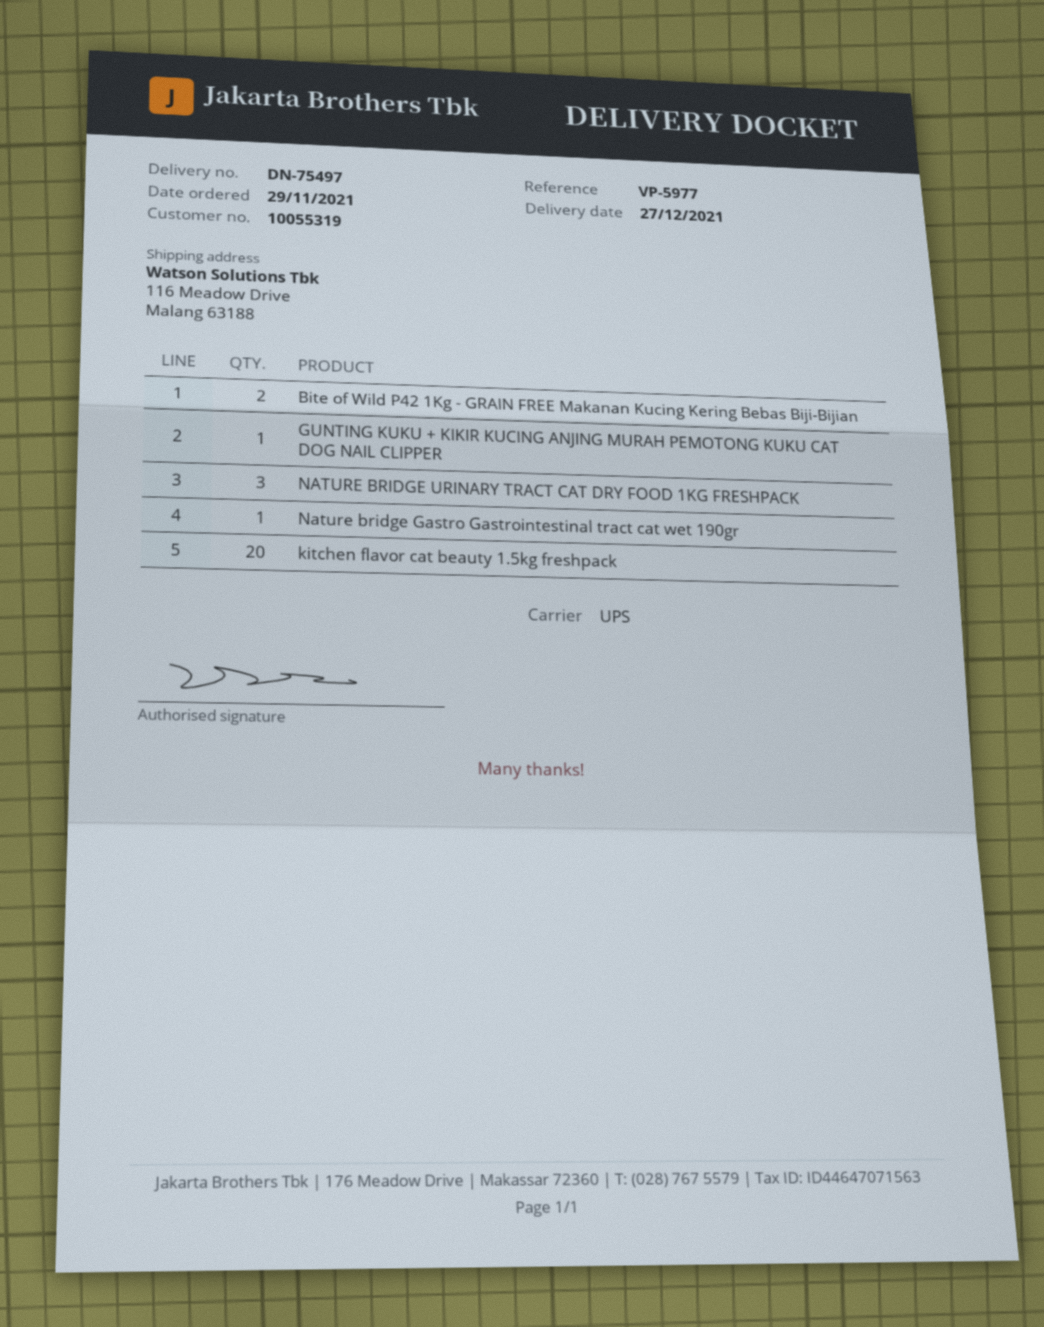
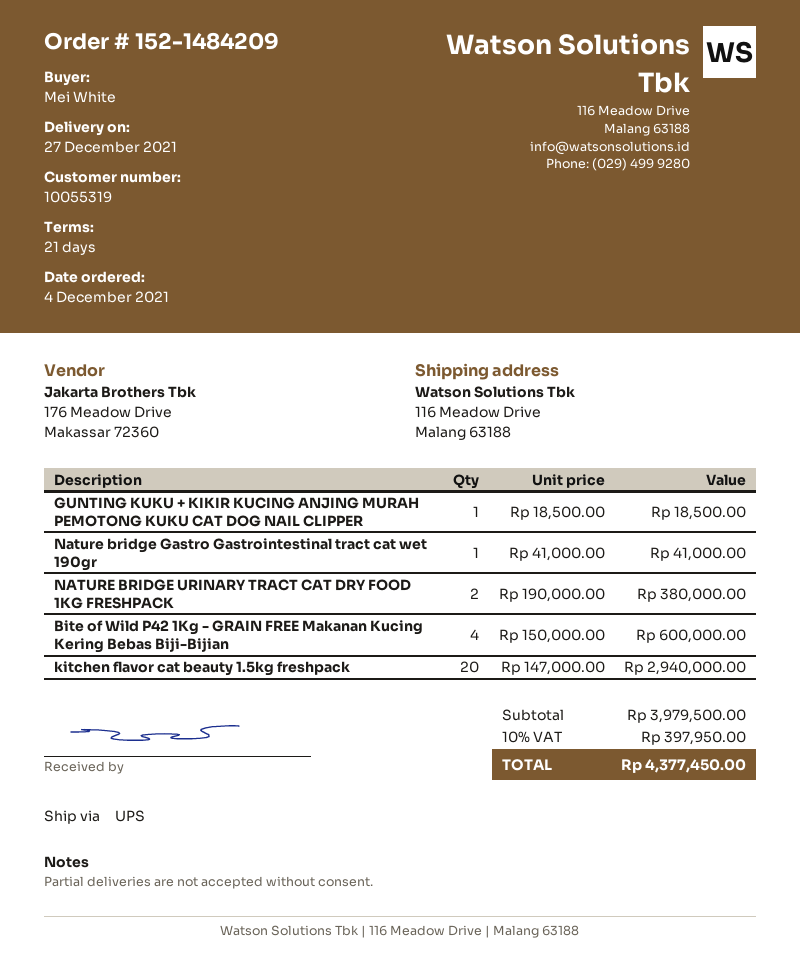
order date: 2021-11-29 -> 2021-12-04
Bite of Wild P42 1Kg - GRAIN FREE Makanan Kucing Kering Bebas Biji-Bijian: 2 -> 4
NATURE BRIDGE URINARY TRACT CAT DRY FOOD 1KG FRESHPACK: 3 -> 2

